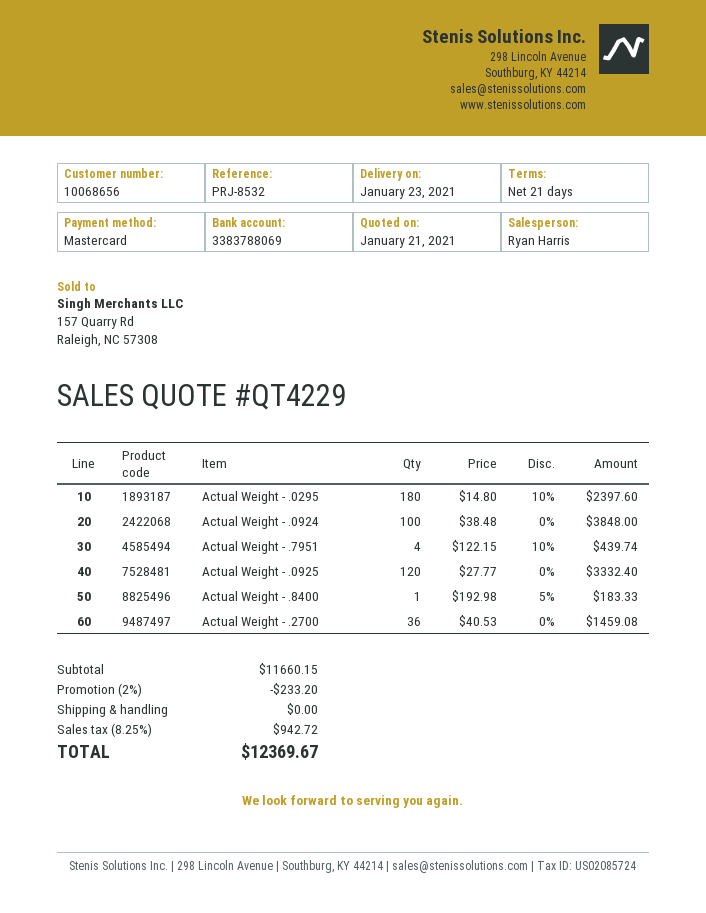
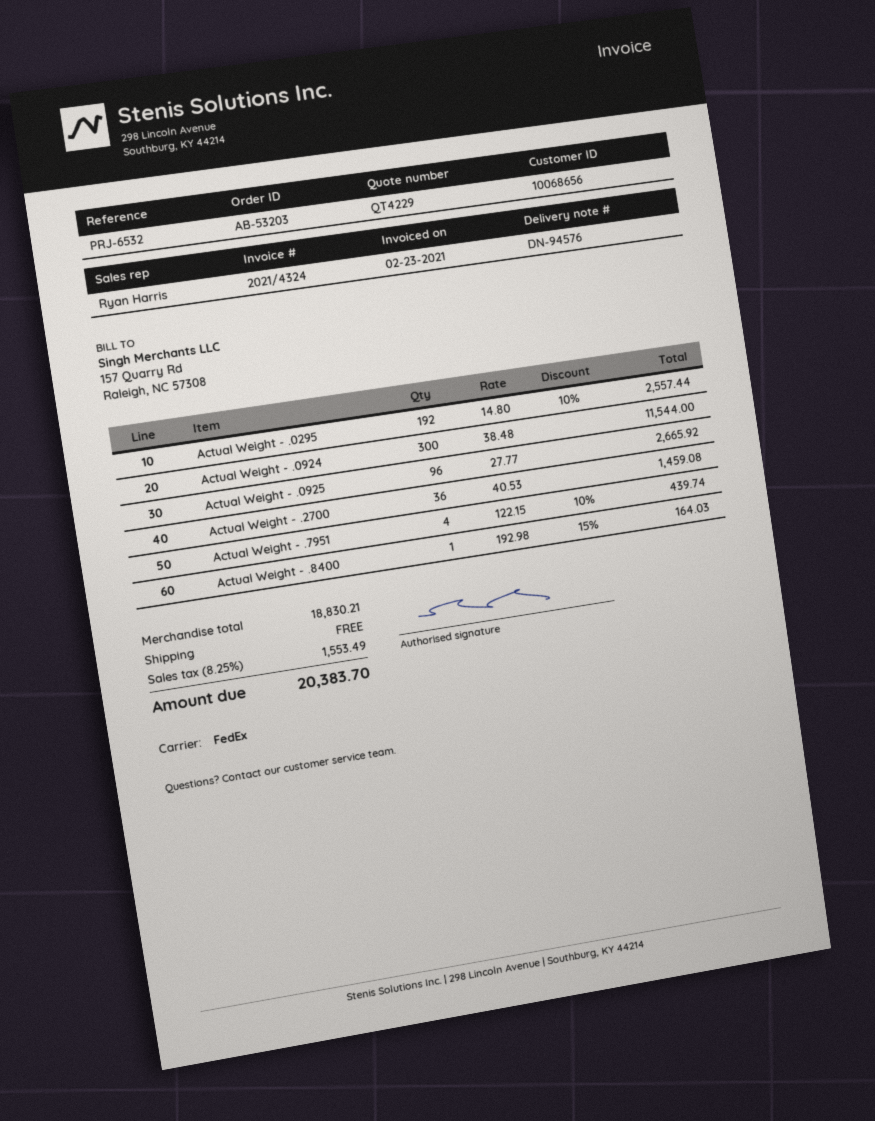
reference: PRJ-8532 -> PRJ-6532
Actual Weight - .0295: 180 x 14.80 - 10% = 2397.60 -> 192 x 14.80 - 10% = 2557.44
Actual Weight - .0924: 100 x 38.48 = 3848.00 -> 300 x 38.48 = 11544.00
Actual Weight - .0925: 120 x 27.77 = 3332.40 -> 96 x 27.77 = 2665.92
Actual Weight - .8400: 1 x 192.98 - 5% = 183.33 -> 1 x 192.98 - 15% = 164.03
subtotal: 11660.15 -> 18830.21
discount: 2% = 233.20 -> none
tax: 8.25% = 942.72 -> 8.25% = 1553.49
total: 12369.67 -> 20383.70

